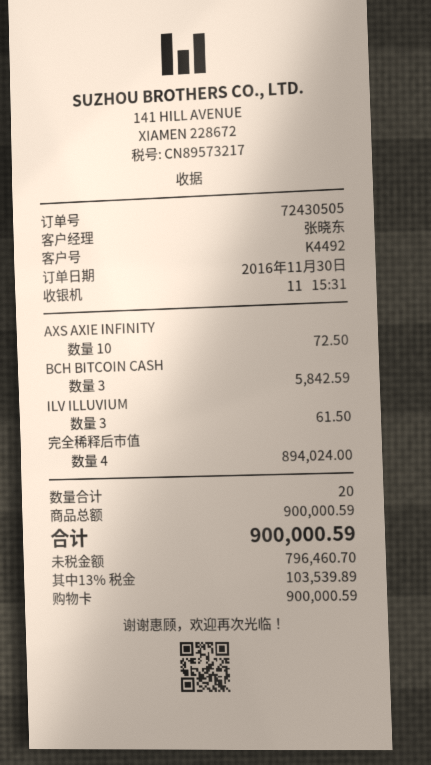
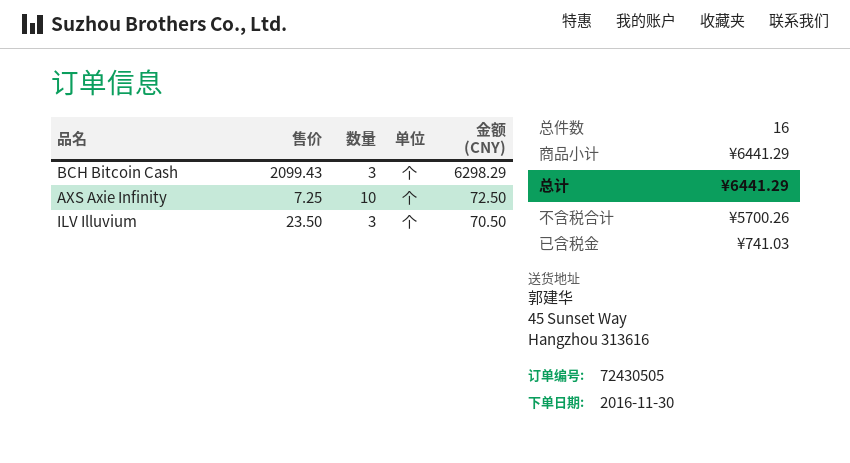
BCH BITCOIN CASH: 3 for 5842.59 -> 3 for 6298.29
ILV ILLUVIUM: 3 for 61.50 -> 3 for 70.50
完全稀释后市值: 4 for 894024.00 -> none
total quantity: 20 -> 16
subtotal: 900000.59 -> 6441.29
net: 796460.70 -> 5700.26
tax: 103539.89 -> 741.03
total: 900000.59 -> 6441.29

